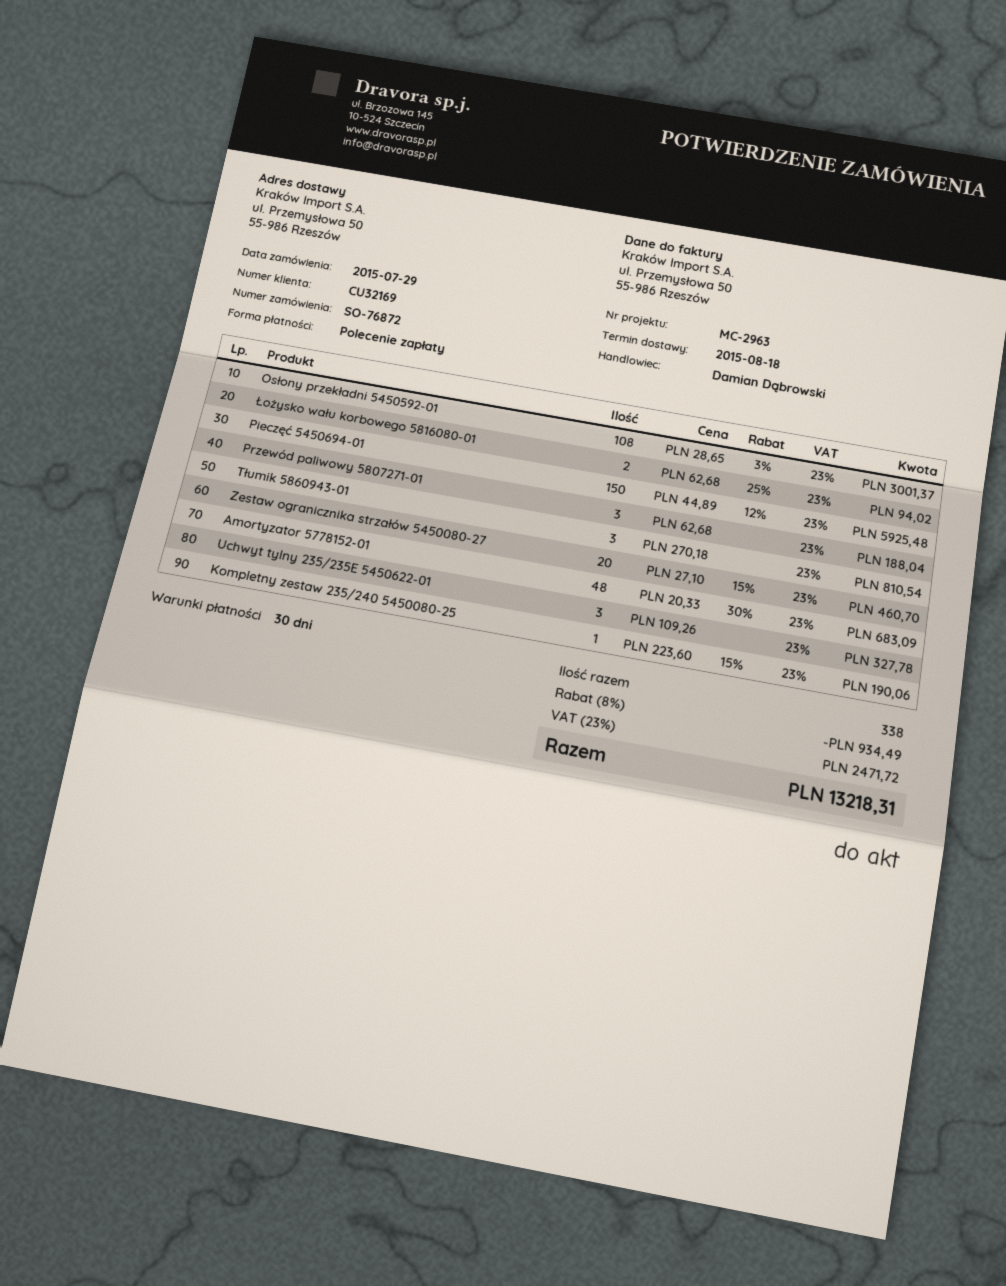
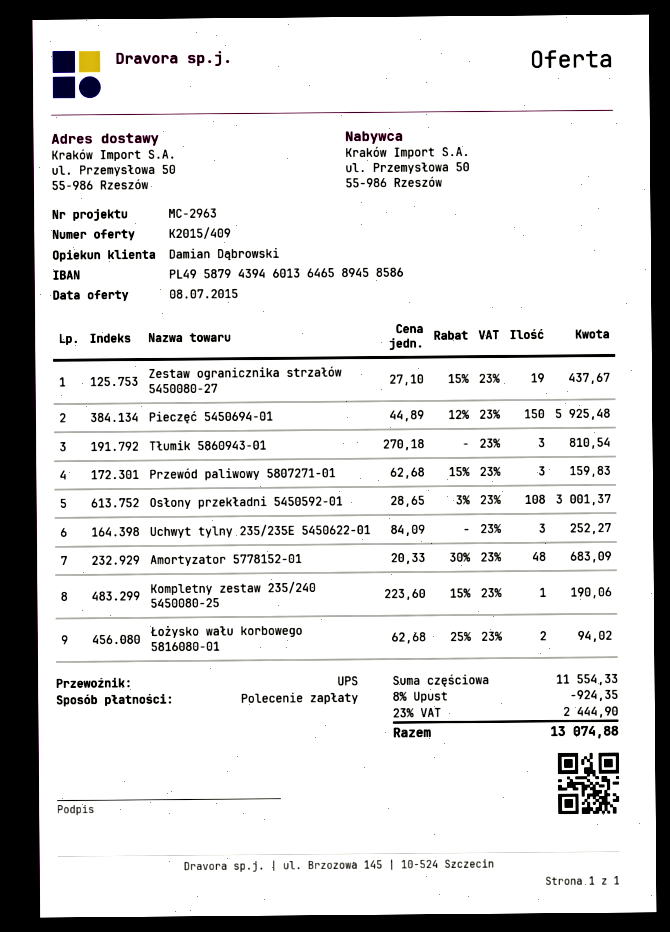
Przewód paliwowy 5807271-01: 3 x 62.68 = 188.04 -> 3 x 62.68 - 15% = 159.83
Zestaw ogranicznika strzałów 5450080-27: 20 x 27.10 - 15% = 460.70 -> 19 x 27.10 - 15% = 437.67
Uchwyt tylny 235/235E 5450622-01: 3 x 109.26 = 327.78 -> 3 x 84.09 = 252.27
discount: 8% = 934.49 -> 8% = 924.35
tax: 23% = 2471.72 -> 23% = 2444.90
total: 13218.31 -> 13074.88

